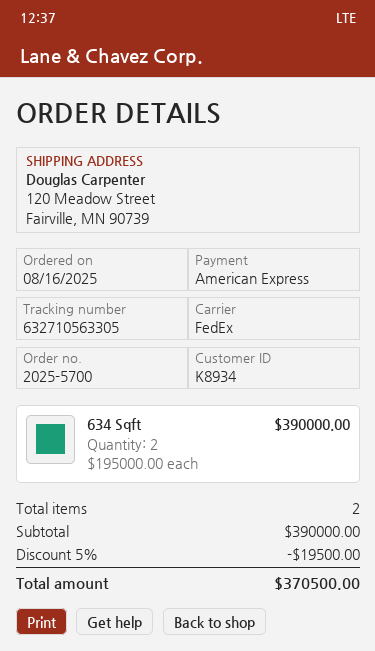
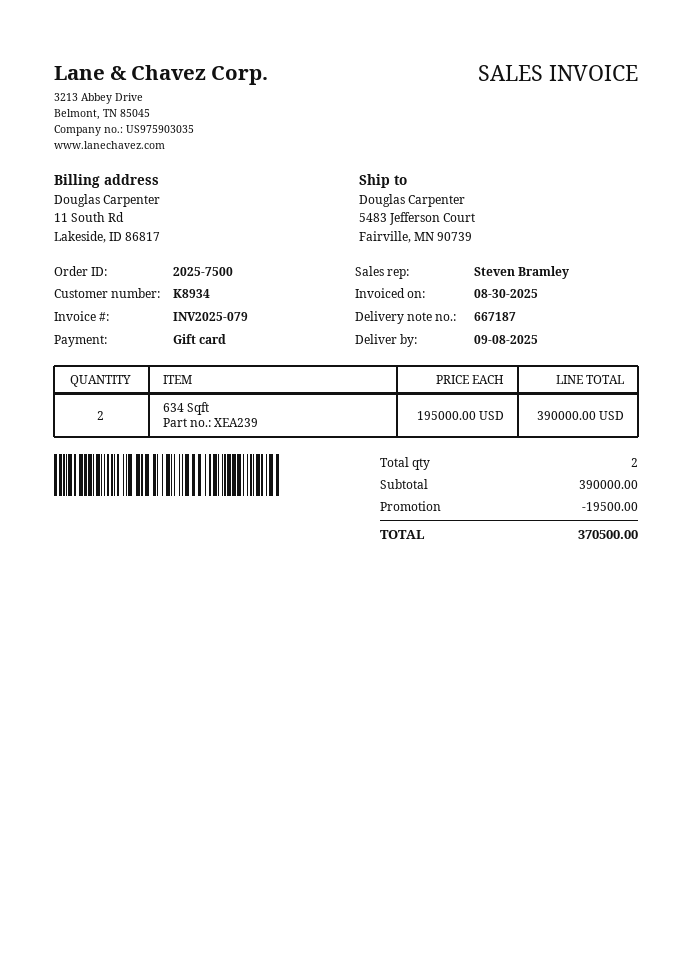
order number: 2025-5700 -> 2025-7500
payment method: American Express -> gift card
ship to: 120 Meadow Street, Fairville, MN 90739 -> 5483 Jefferson Court, Fairville, MN 90739

